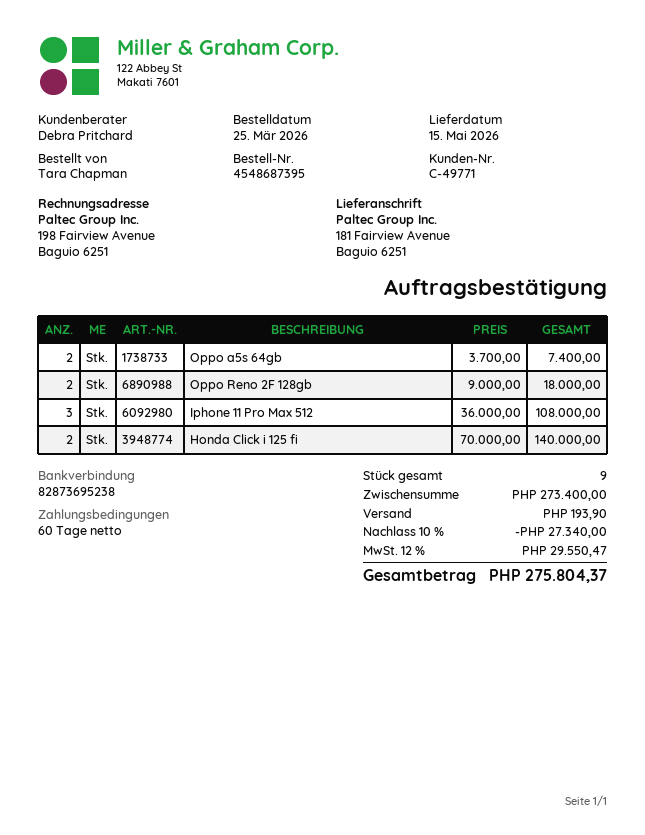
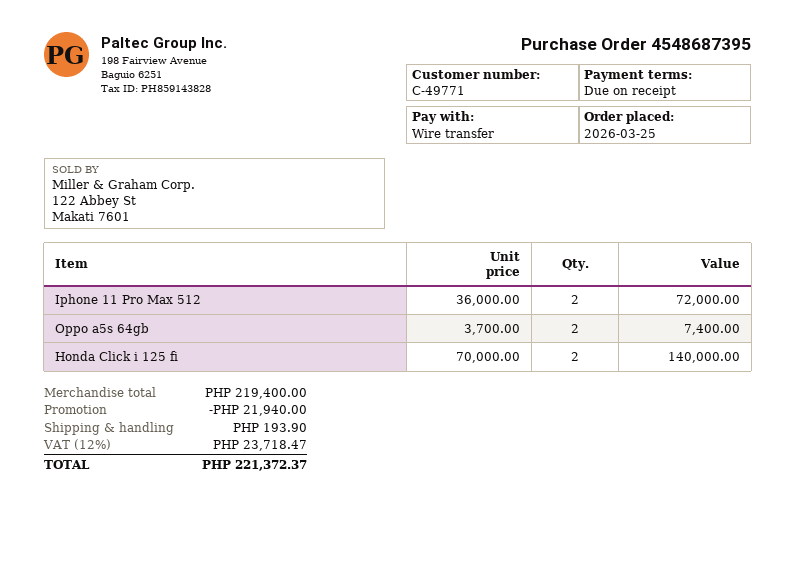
payment terms: 60 days -> on receipt
Oppo Reno 2F 128gb: 2 x 9000.00 = 18000.00 -> none
Iphone 11 Pro Max 512: 3 x 36000.00 = 108000.00 -> 2 x 36000.00 = 72000.00
subtotal: 273400.00 -> 219400.00
discount: 27340.00 -> 21940.00
tax: 12% = 29550.47 -> 12% = 23718.47
total: 275804.37 -> 221372.37

